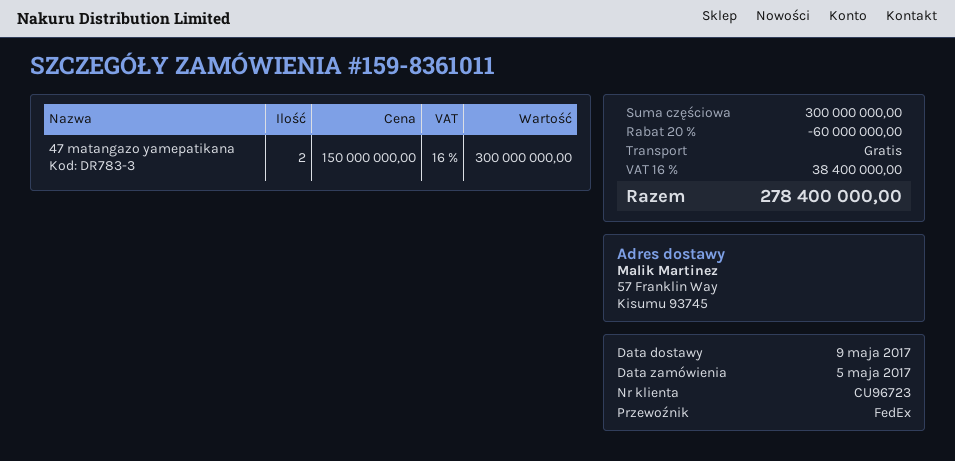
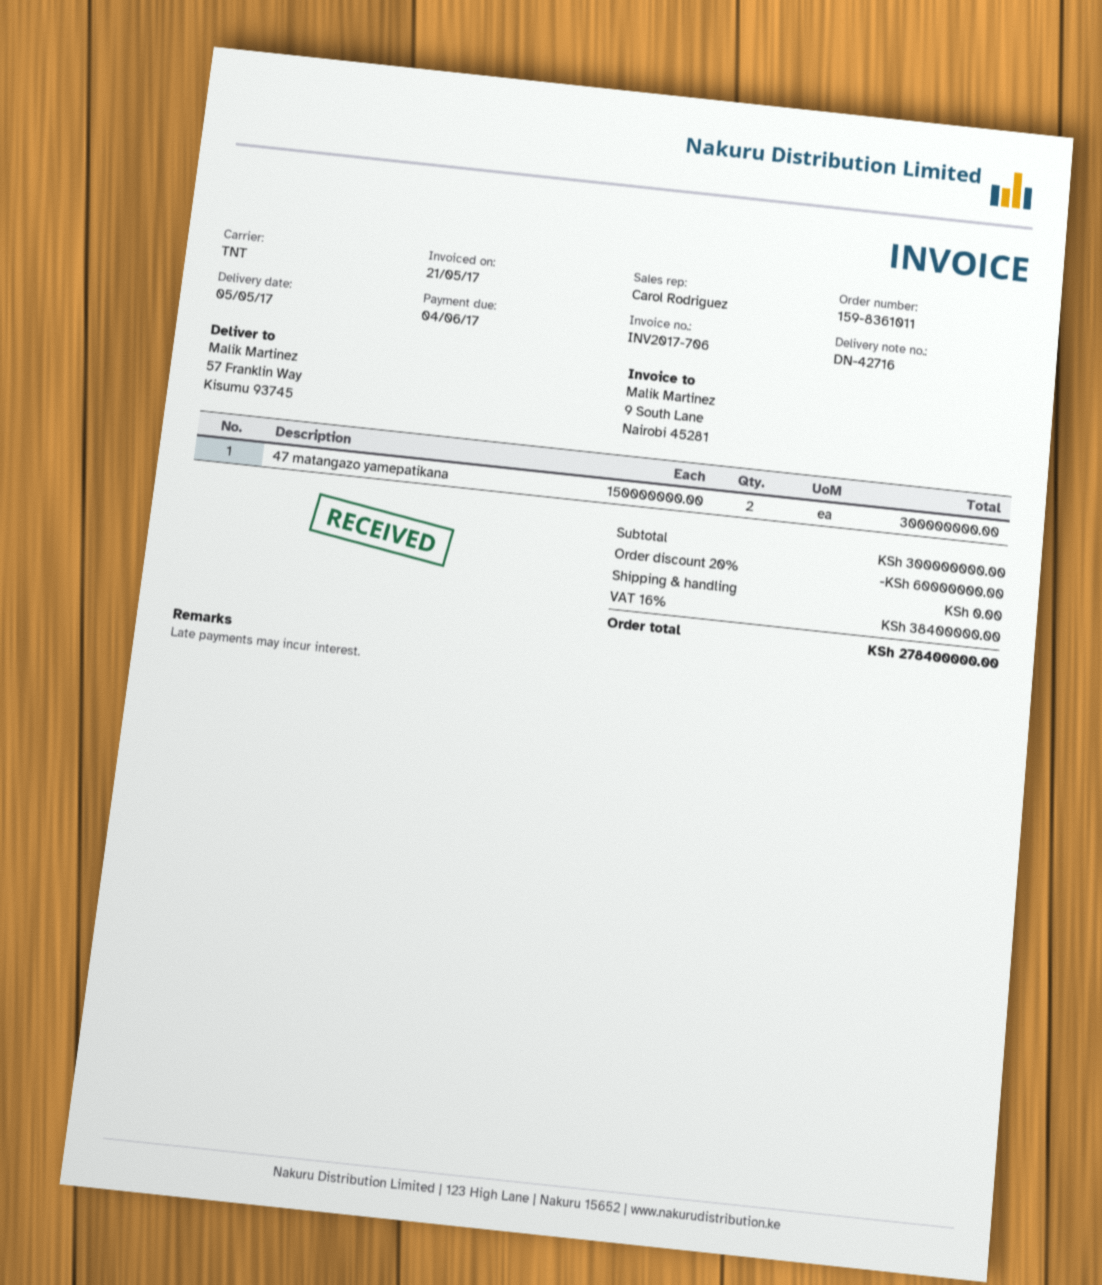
delivery date: 2017-05-09 -> 2017-05-05
shipping method: FedEx -> TNT

